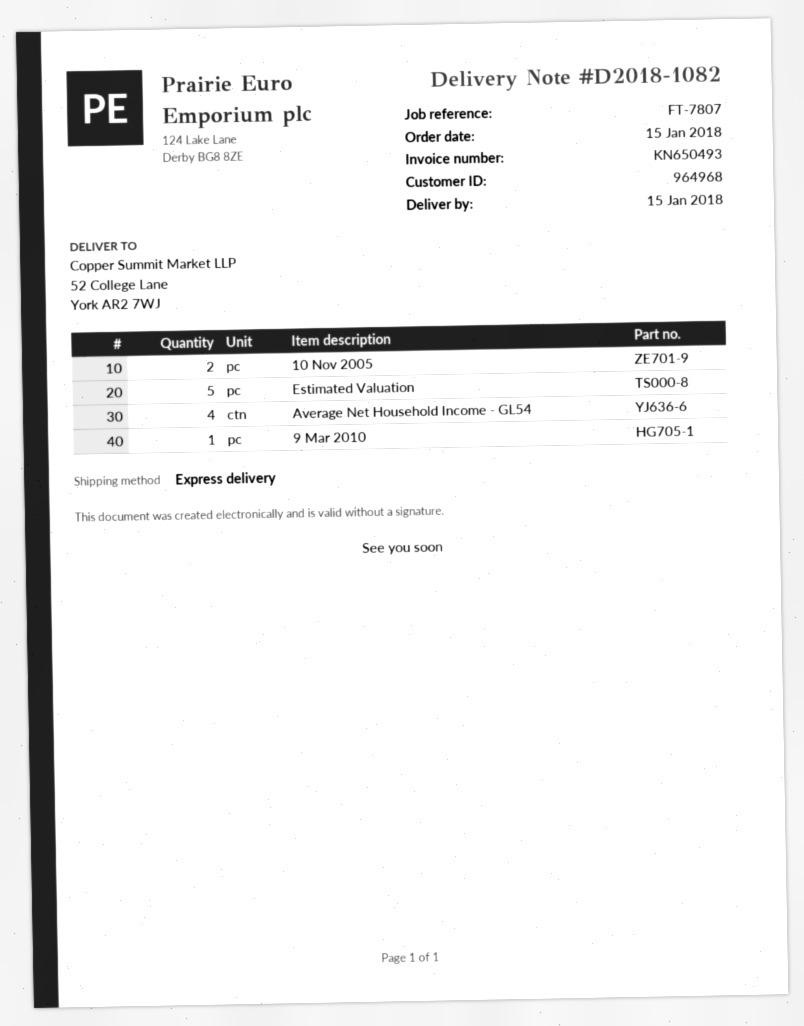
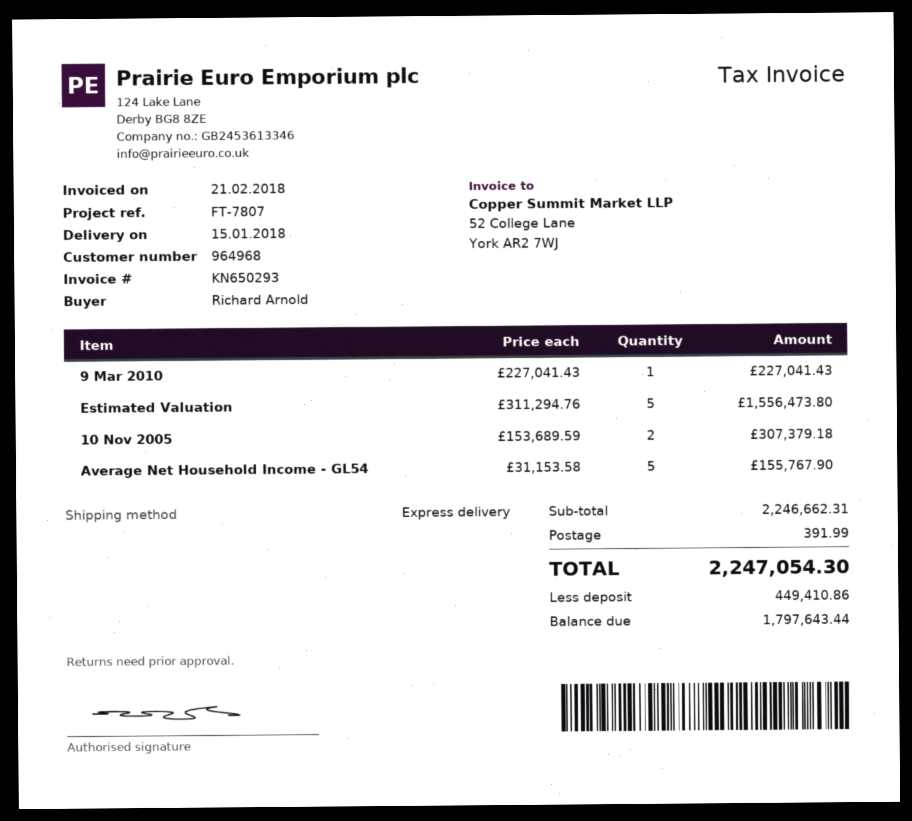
invoice number: KN650493 -> KN650293
Average Net Household Income - GL54: 4 -> 5

